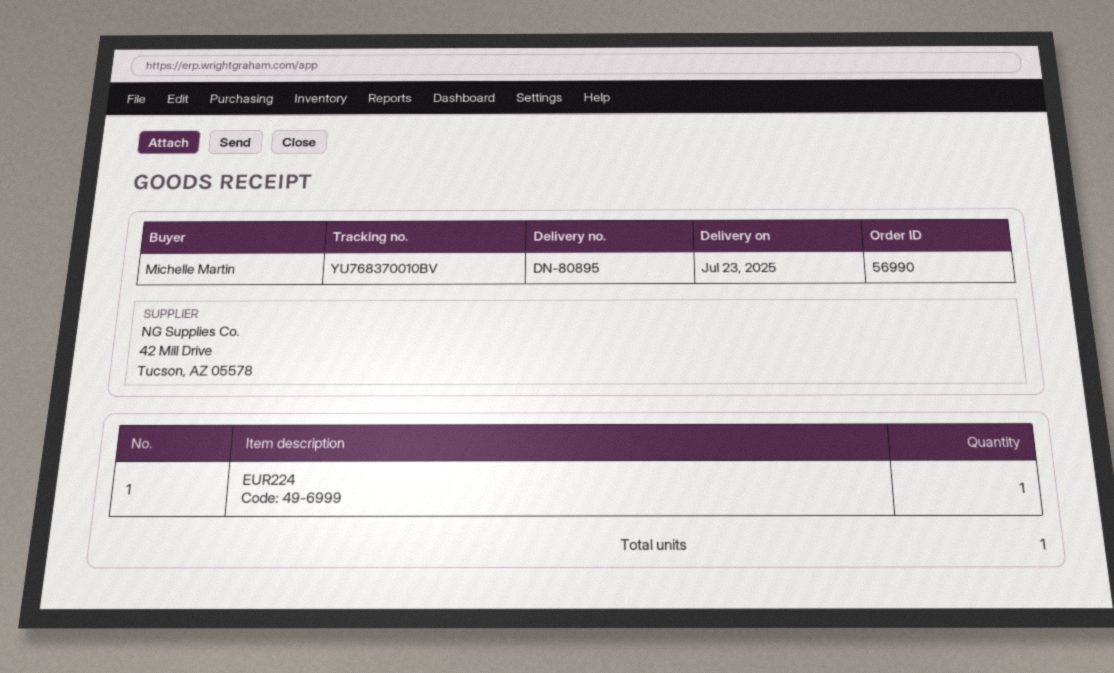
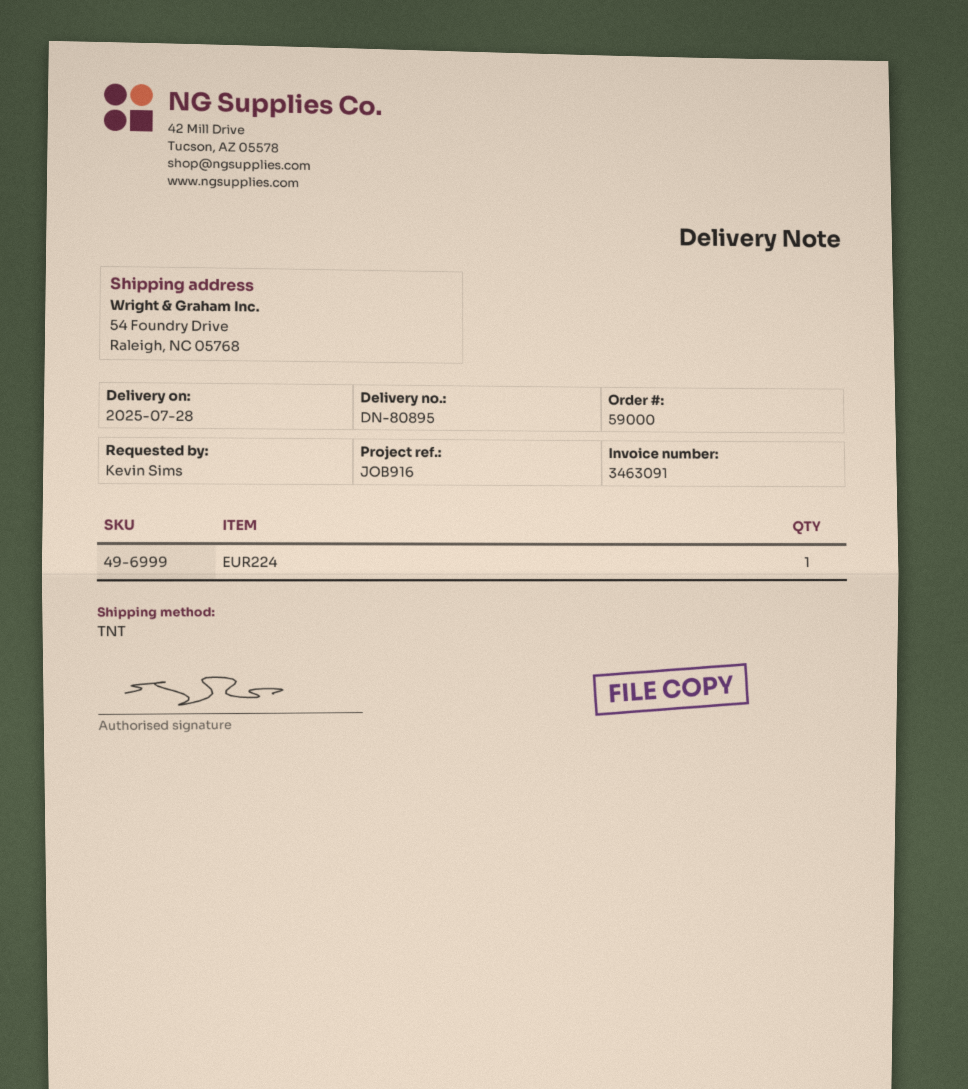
order number: 56990 -> 59000
delivery date: 2025-07-23 -> 2025-07-28
ordered by: Michelle Martin -> Kevin Sims

